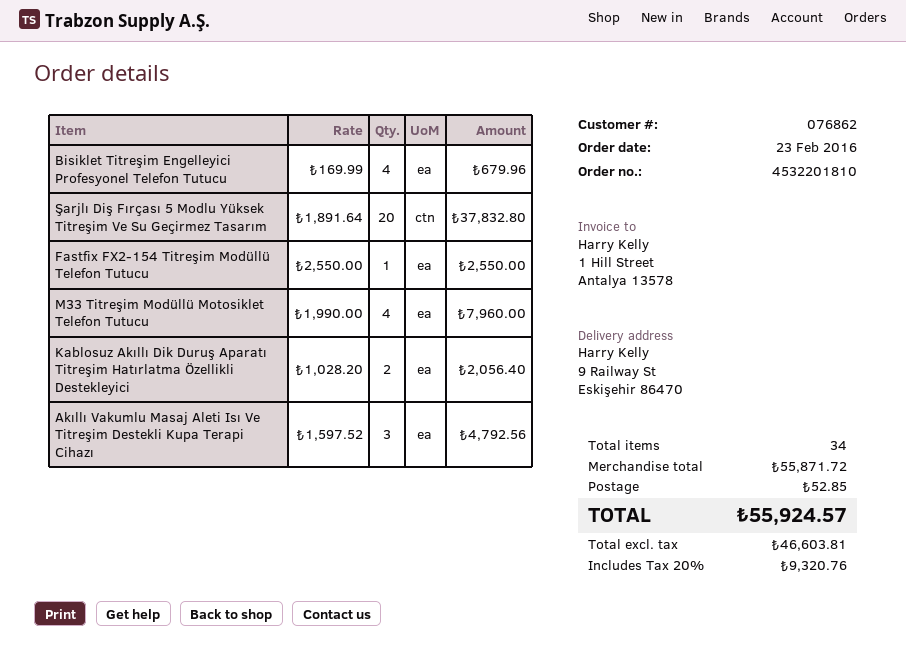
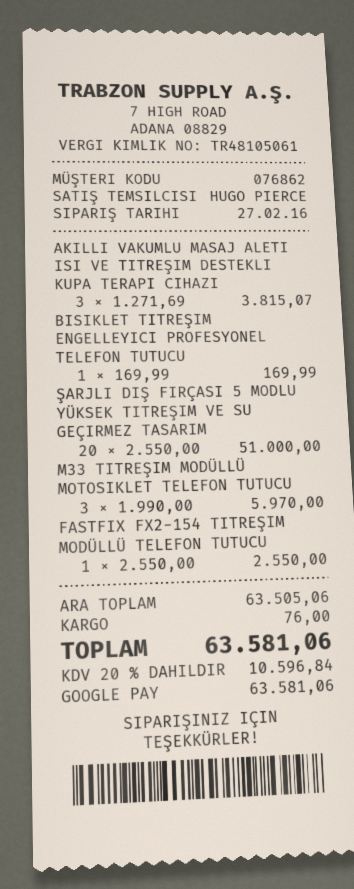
order date: 2016-02-23 -> 2016-02-27
Bisiklet Titreşim Engelleyici Profesyonel Telefon Tutucu: 4 x 169.99 = 679.96 -> 1 x 169.99 = 169.99
Şarjlı Diş Fırçası 5 Modlu Yüksek Titreşim Ve Su Geçirmez Tasarım: 20 x 1891.64 = 37832.80 -> 20 x 2550.00 = 51000.00
M33 Titreşim Modüllü Motosiklet Telefon Tutucu: 4 x 1990.00 = 7960.00 -> 3 x 1990.00 = 5970.00
Kablosuz Akıllı Dik Duruş Aparatı Titreşim Hatırlatma Özellikli Destekleyici: 2 x 1028.20 = 2056.40 -> none
Akıllı Vakumlu Masaj Aleti Isı Ve Titreşim Destekli Kupa Terapi Cihazı: 3 x 1597.52 = 4792.56 -> 3 x 1271.69 = 3815.07
subtotal: 55871.72 -> 63505.06
shipping: 52.85 -> 76.00
tax: 20% = 9320.76 -> 20% = 10596.84
total: 55924.57 -> 63581.06

